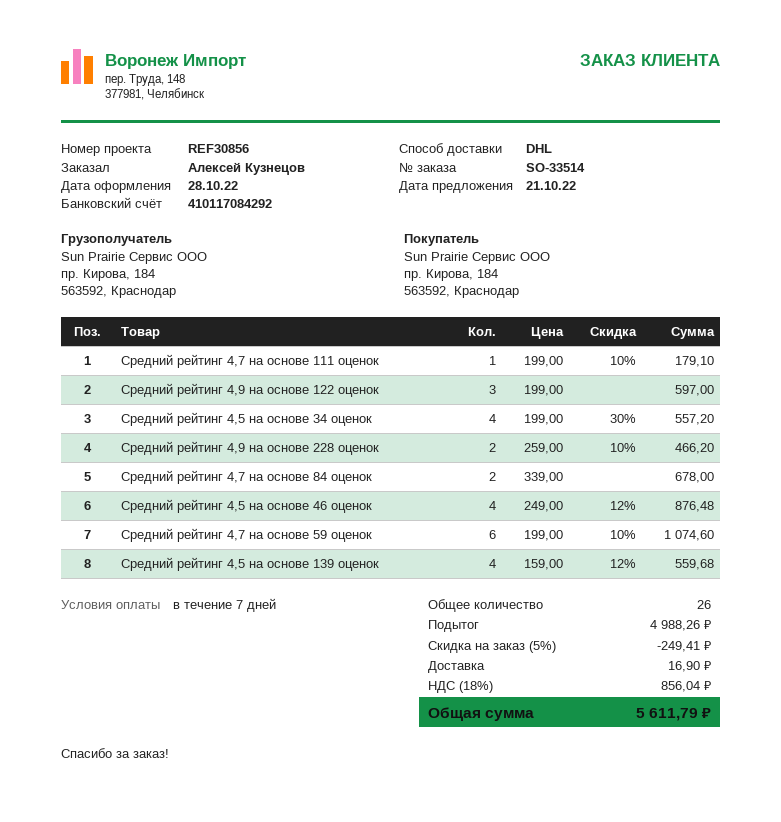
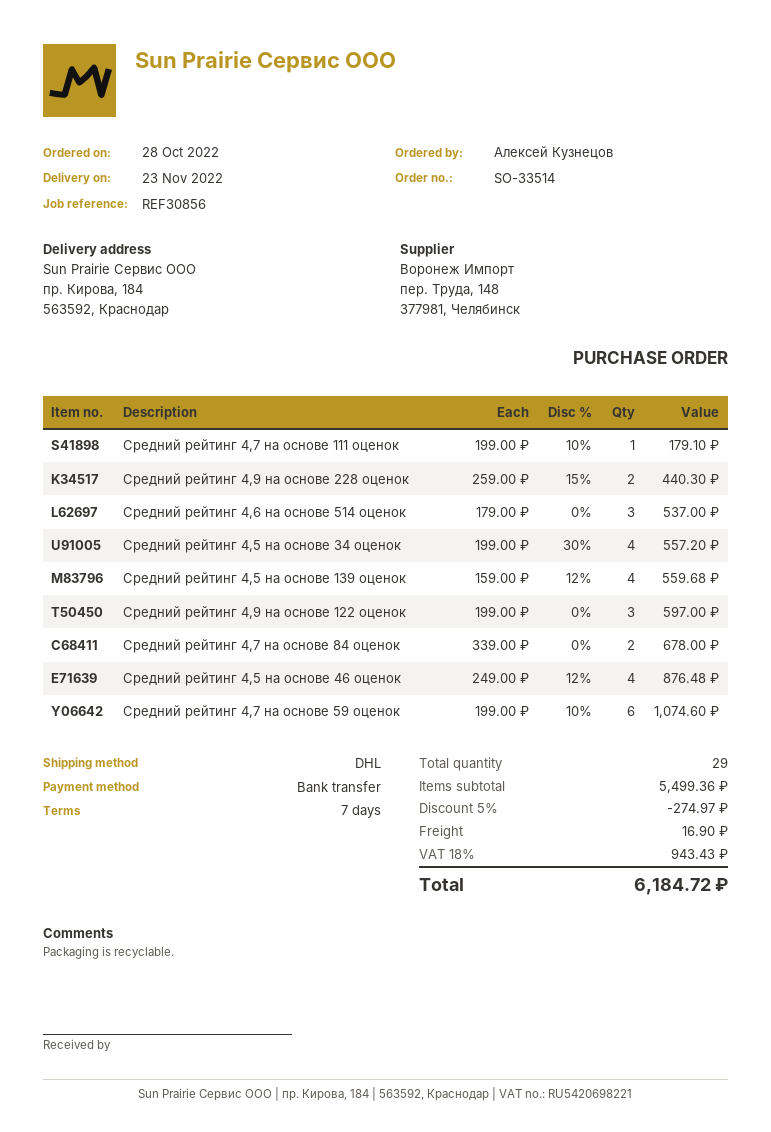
Средний рейтинг 4,9 на основе 228 оценок: 2 x 259.00 - 10% = 466.20 -> 2 x 259.00 - 15% = 440.30
Средний рейтинг 4,6 на основе 514 оценок: none -> 3 x 179.00 = 537.00
total quantity: 26 -> 29
subtotal: 4988.26 -> 5499.36
discount: 5% = 249.41 -> 5% = 274.97
tax: 18% = 856.04 -> 18% = 943.43
total: 5611.79 -> 6184.72

